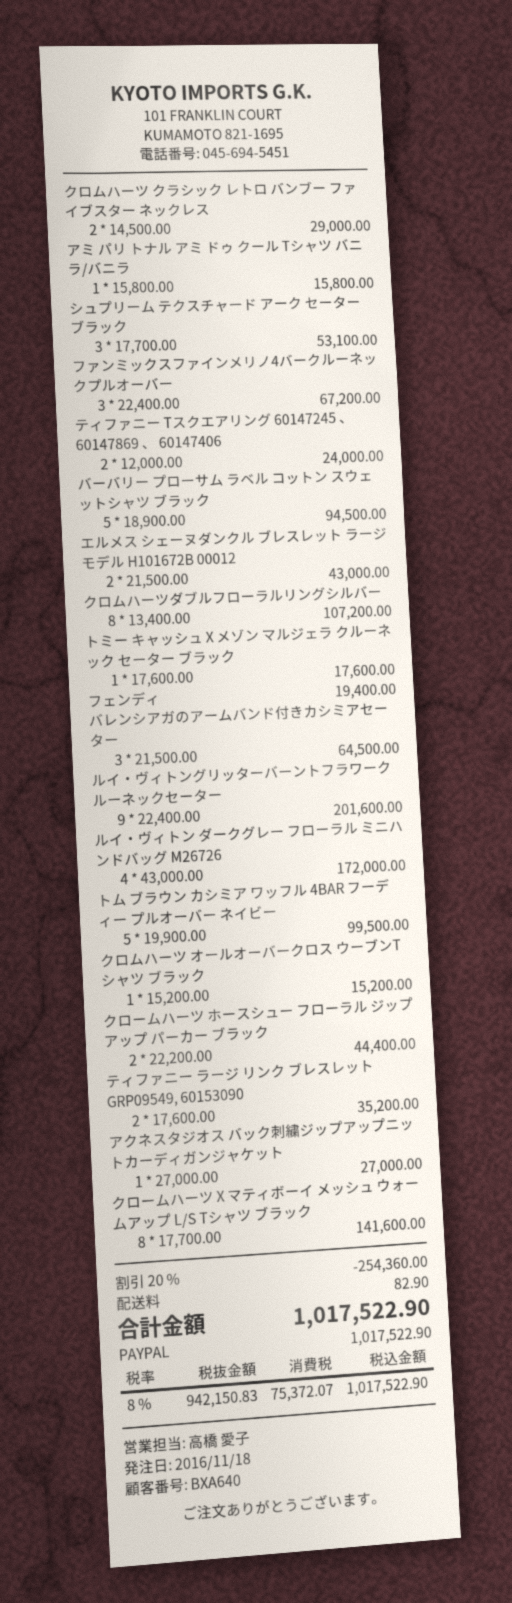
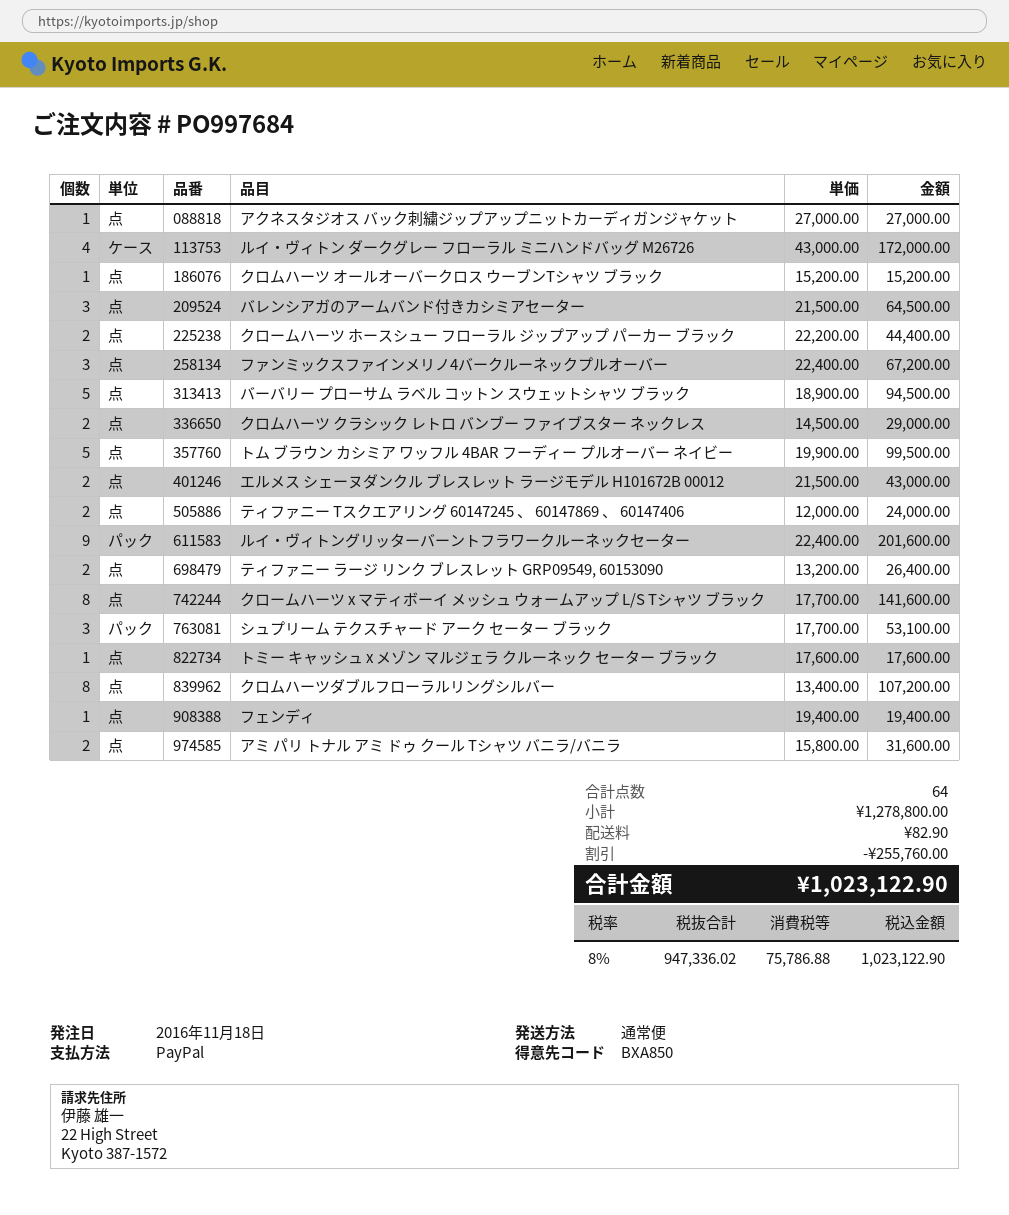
customer number: BXA640 -> BXA850
アミ パリ トナル アミ ドゥ クール Tシャツ バニラ/バニラ: 1 x 15800.00 = 15800.00 -> 2 x 15800.00 = 31600.00
ティファニー ラージ リンク ブレスレット GRP09549, 60153090: 2 x 17600.00 = 35200.00 -> 2 x 13200.00 = 26400.00
discount: 254360.00 -> 255760.00
net: 942150.83 -> 947336.02
tax: 8% = 75372.07 -> 8% = 75786.88
total: 1017522.90 -> 1023122.90

